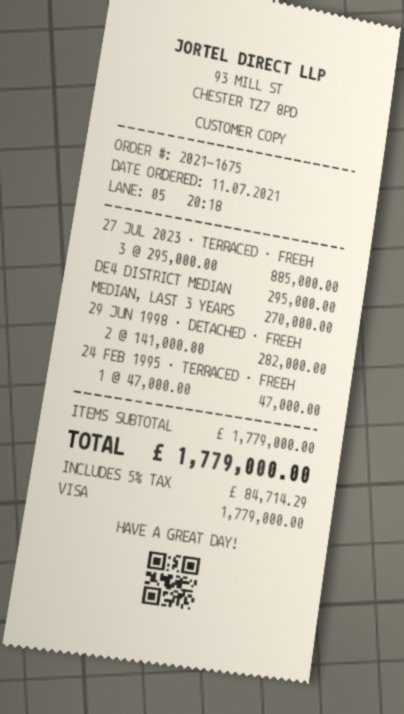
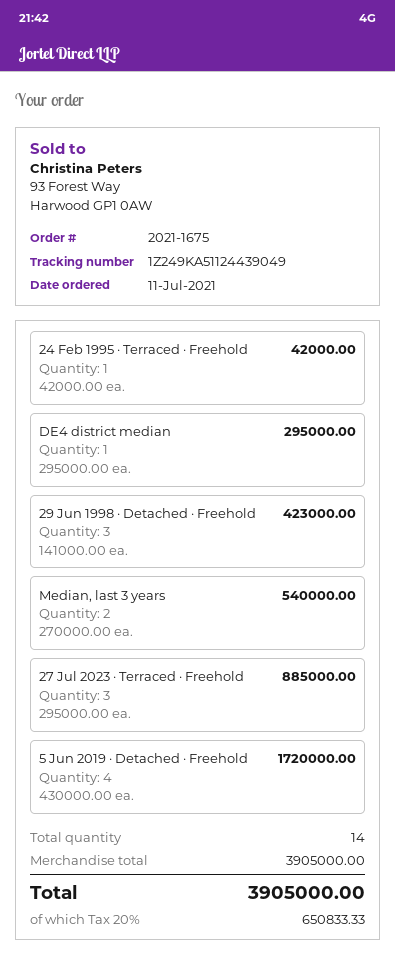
MEDIAN, LAST 3 YEARS: 1 x 270000.00 = 270000.00 -> 2 x 270000.00 = 540000.00
29 JUN 1998 · DETACHED · FREEH: 2 x 141000.00 = 282000.00 -> 3 x 141000.00 = 423000.00
24 FEB 1995 · TERRACED · FREEH: 1 x 47000.00 = 47000.00 -> 1 x 42000.00 = 42000.00
5 Jun 2019 · Detached · Freehold: none -> 4 x 430000.00 = 1720000.00
subtotal: 1779000.00 -> 3905000.00
tax: 5% = 84714.29 -> 20% = 650833.33
total: 1779000.00 -> 3905000.00

